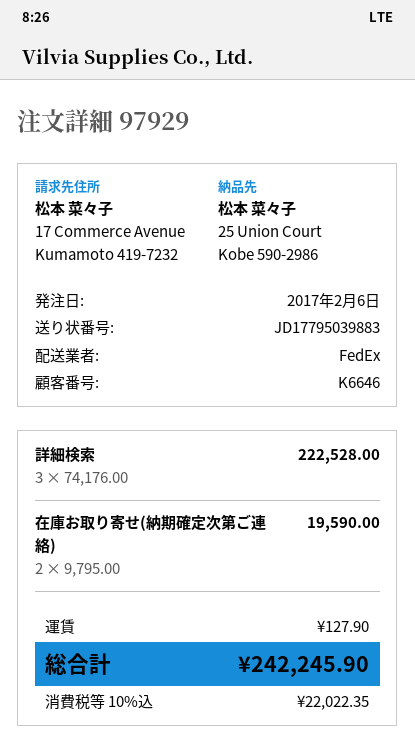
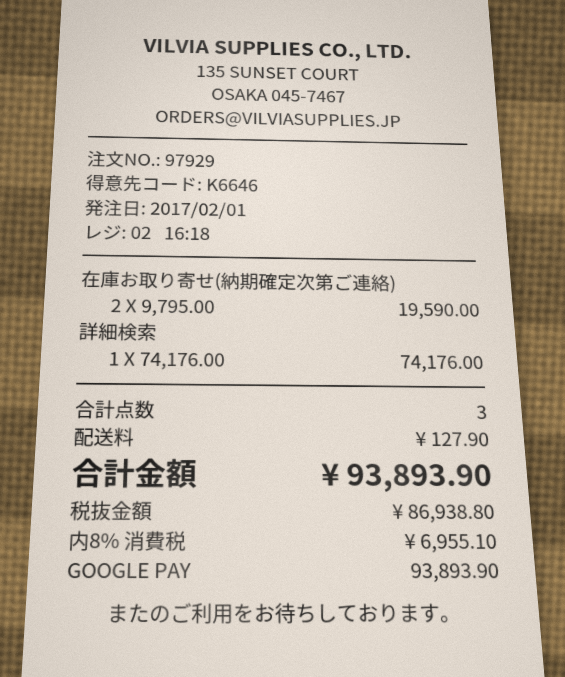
order date: 2017-02-06 -> 2017-02-01
詳細検索: 3 x 74176.00 = 222528.00 -> 1 x 74176.00 = 74176.00
tax: 10% = 22022.35 -> 8% = 6955.10
total: 242245.90 -> 93893.90

